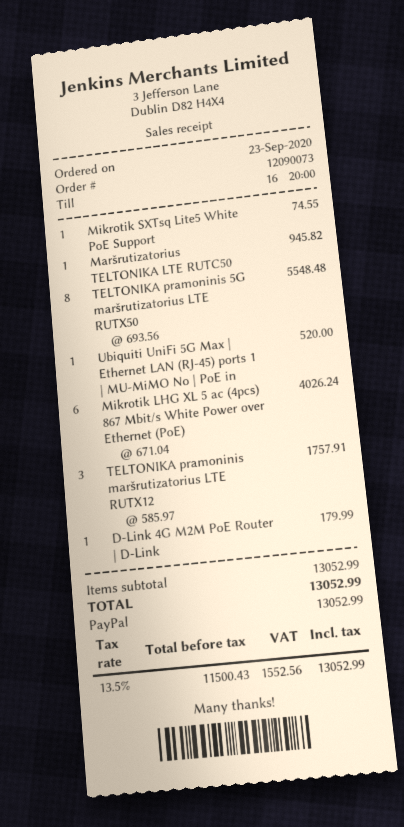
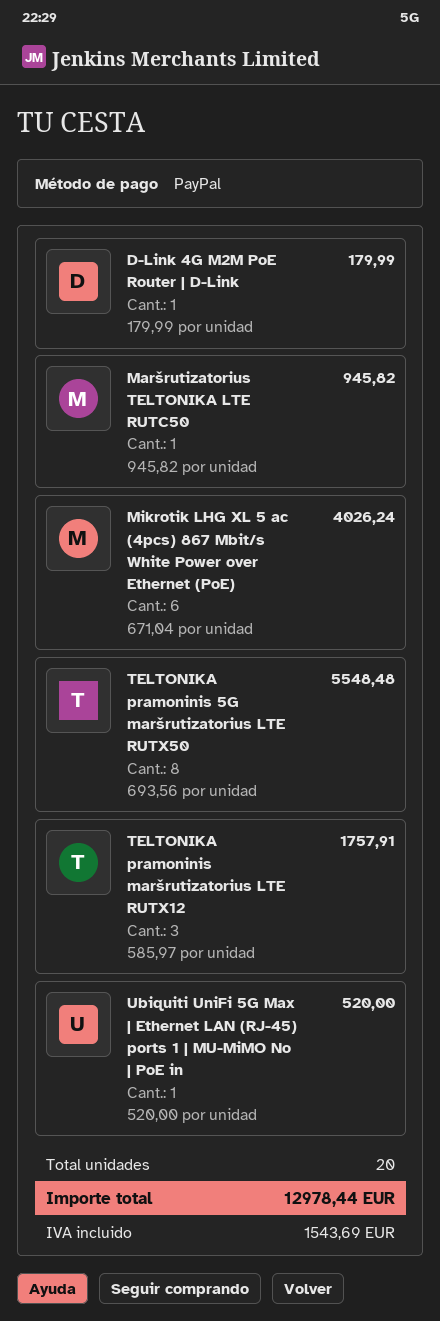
Mikrotik SXTsq Lite5 White PoE Support: 1 x 74.55 = 74.55 -> none
tax: 1552.56 -> 1543.69
total: 13052.99 -> 12978.44

